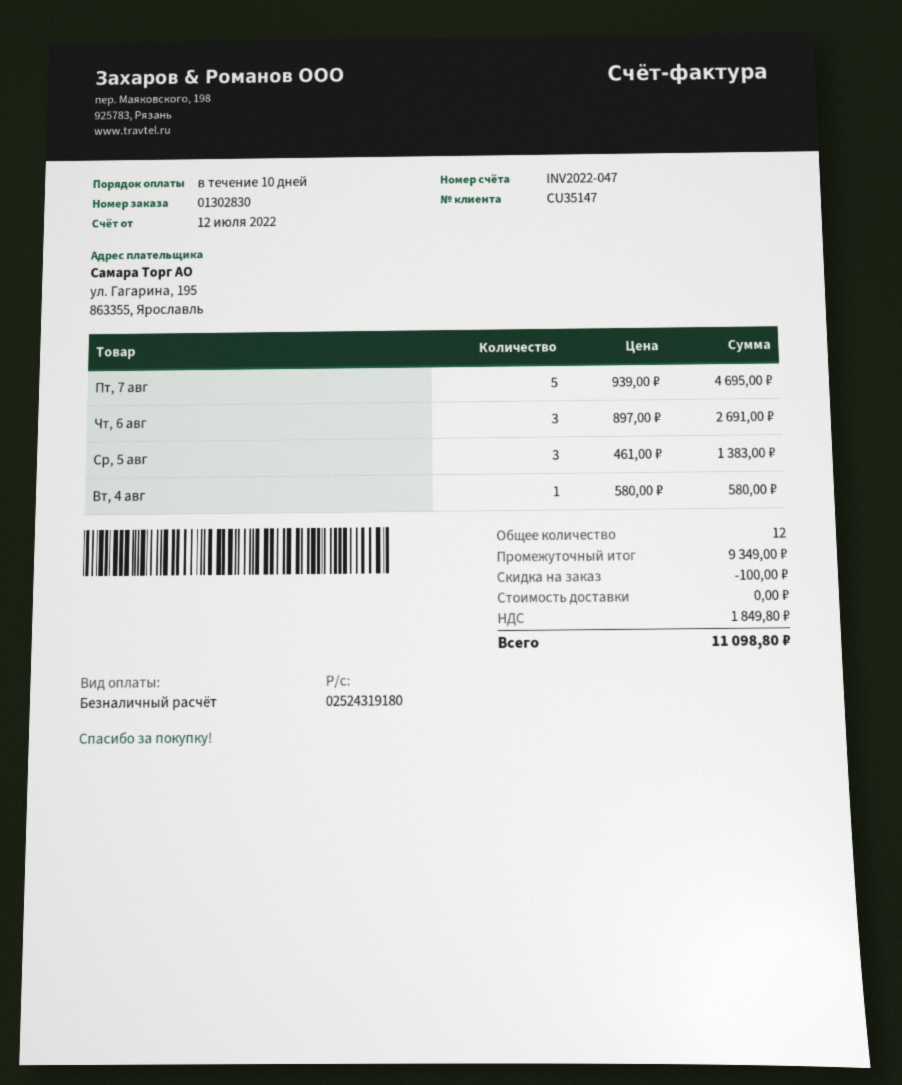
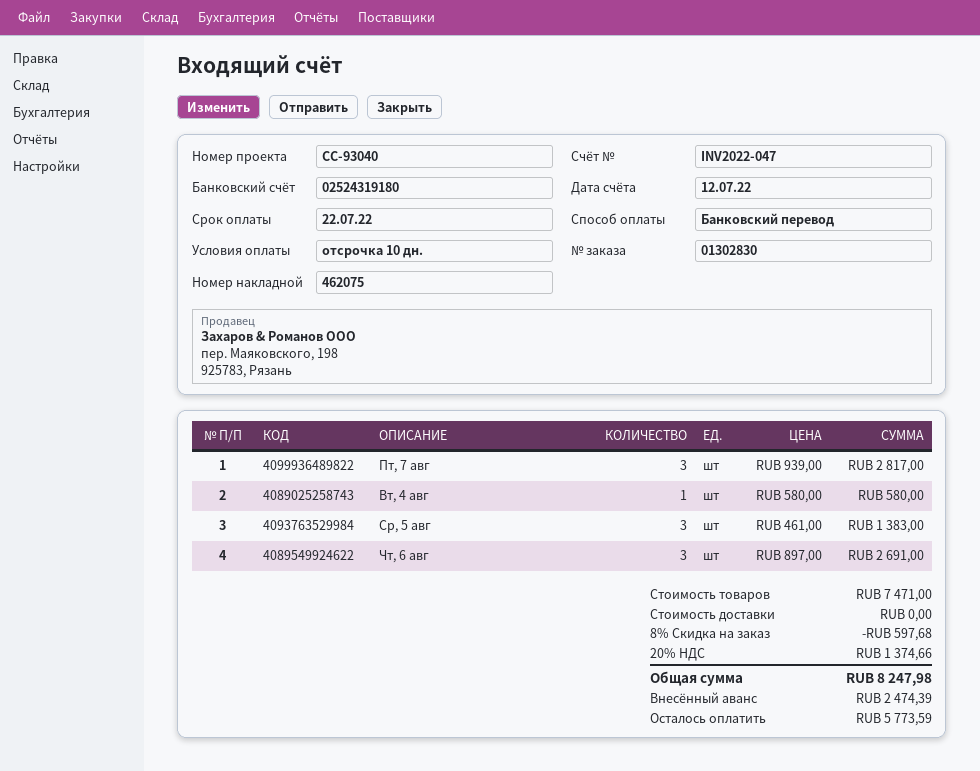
Пт, 7 авг: 5 x 939.00 = 4695.00 -> 3 x 939.00 = 2817.00
subtotal: 9349.00 -> 7471.00
discount: 100.00 -> 597.68
tax: 1849.80 -> 1374.66
total: 11098.80 -> 8247.98

